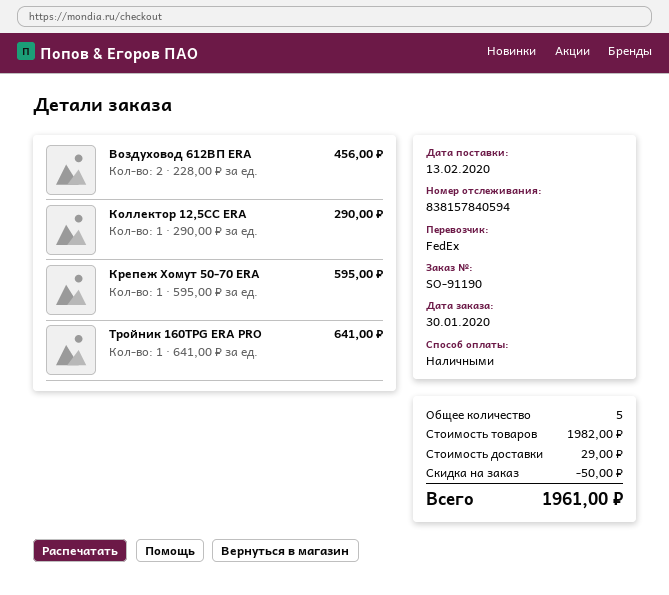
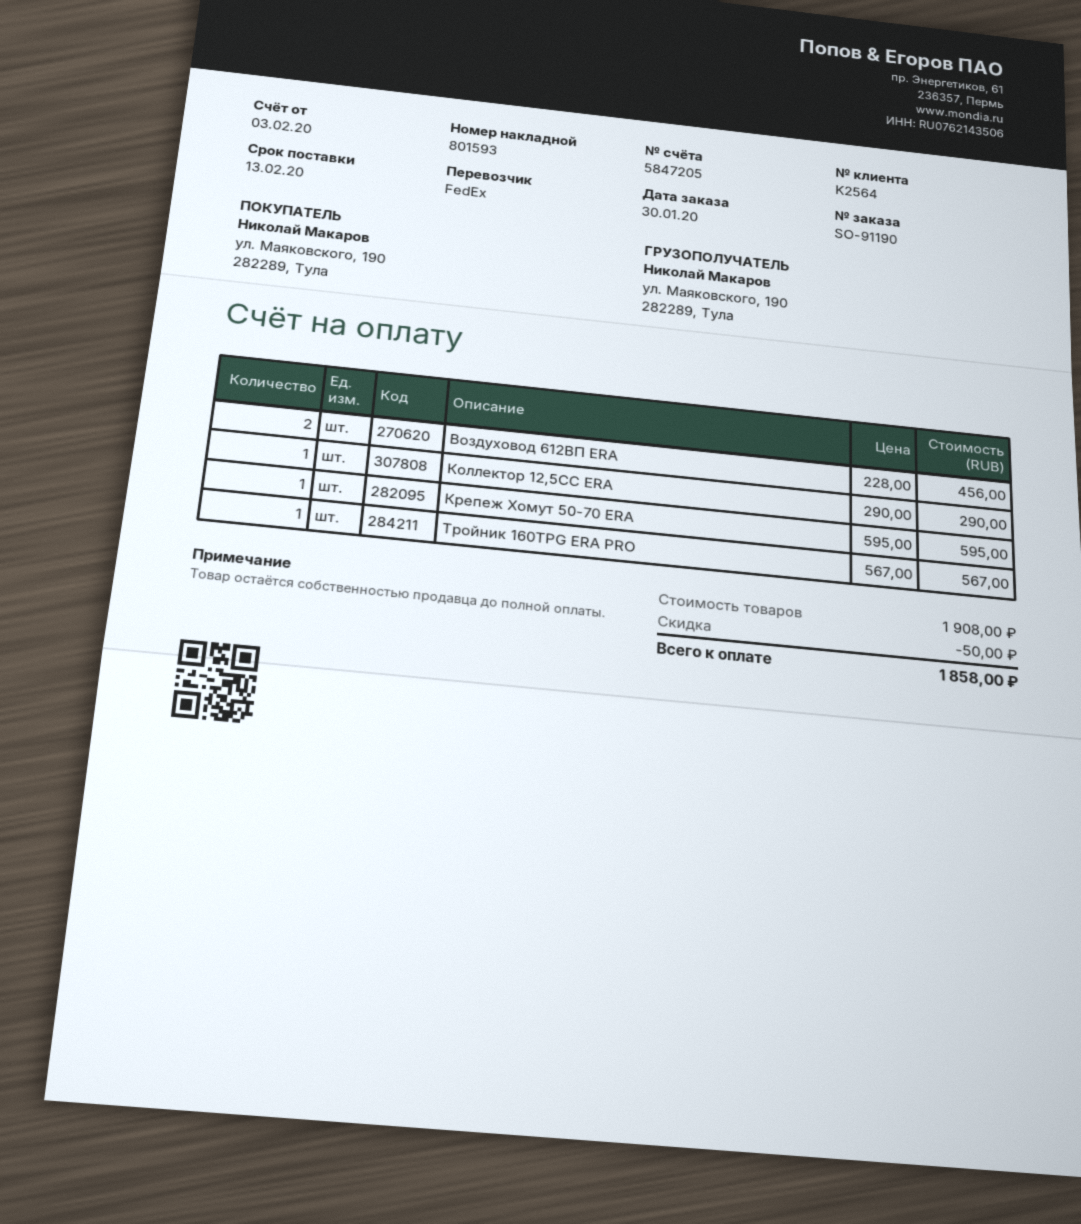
Тройник 160TPG ERA PRO: 1 x 641.00 = 641.00 -> 1 x 567.00 = 567.00
subtotal: 1982.00 -> 1908.00
shipping: 29.00 -> none
total: 1961.00 -> 1858.00

